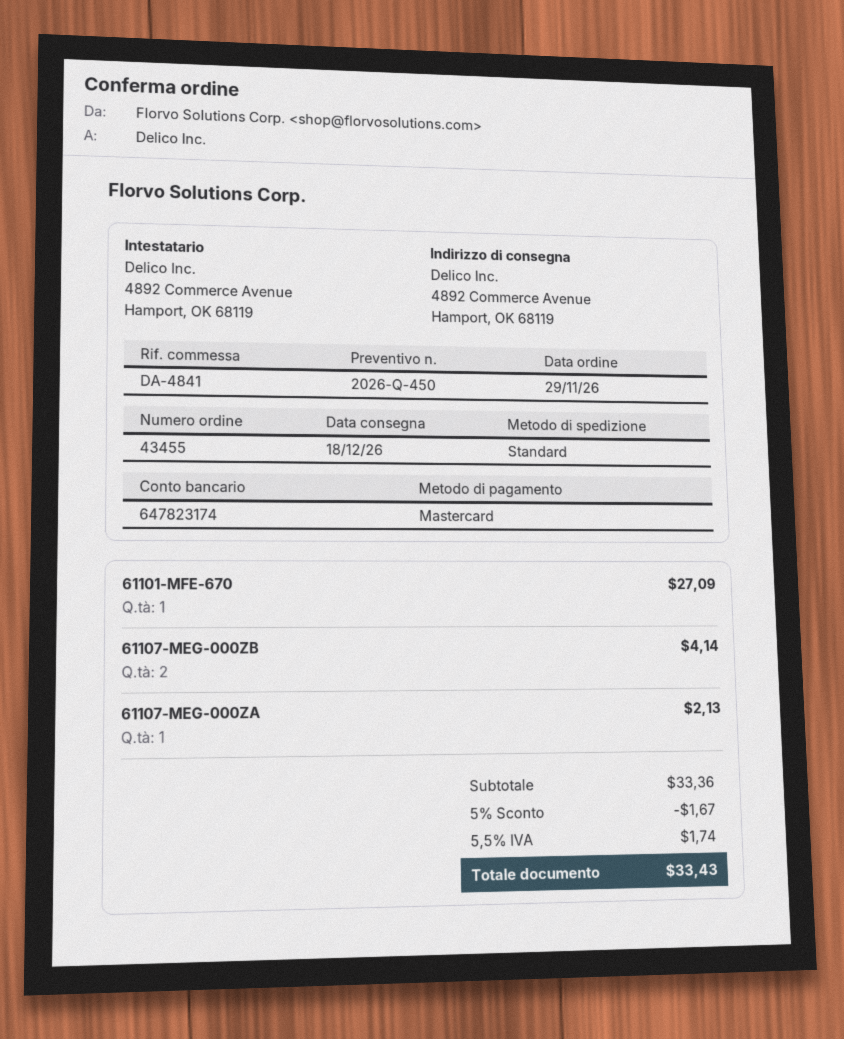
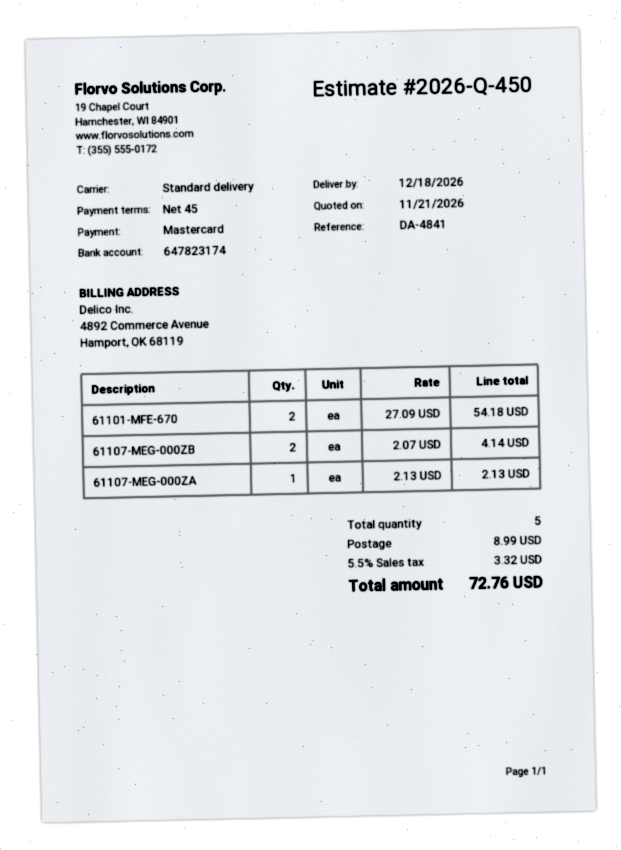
61101-MFE-670: 1 for 27.09 -> 2 for 54.18
discount: 5% = 1.67 -> none
shipping: none -> 8.99
tax: 5.5% = 1.74 -> 5.5% = 3.32
total: 33.43 -> 72.76

